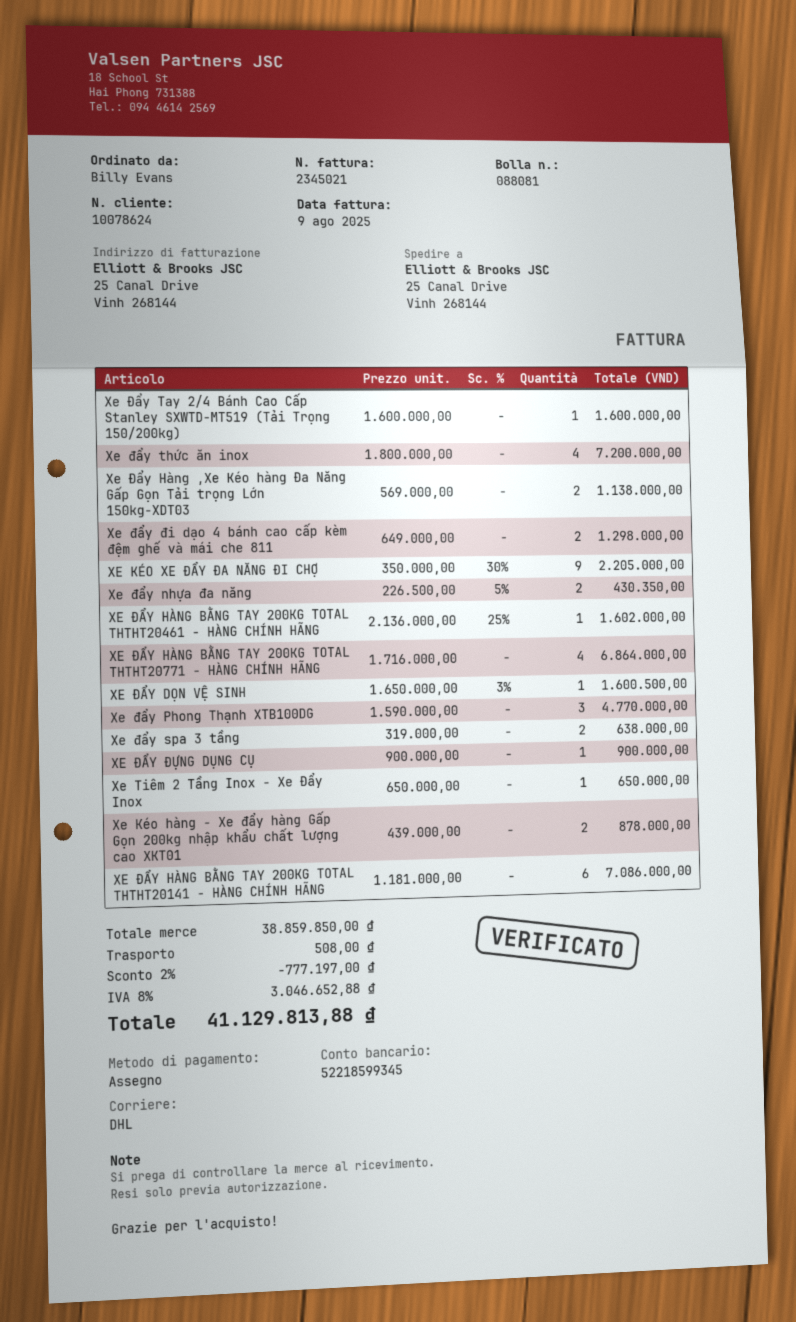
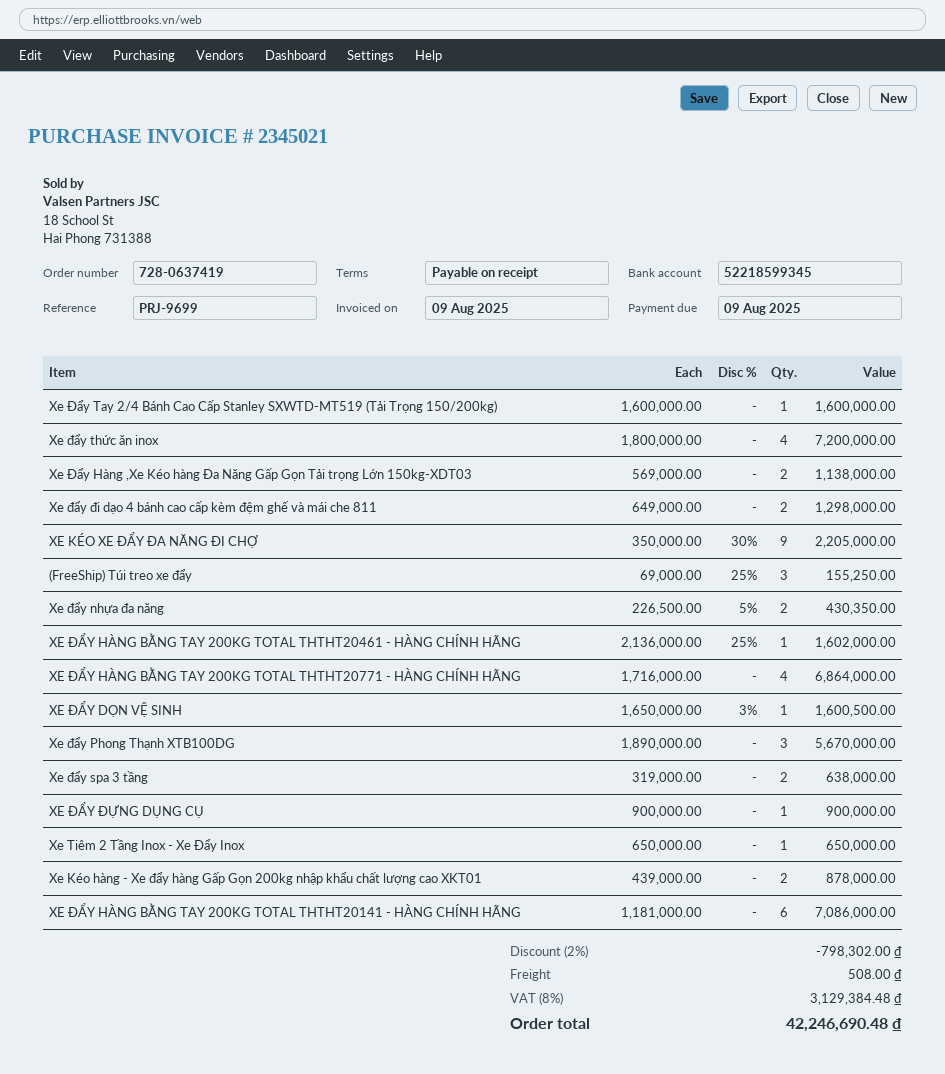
Xe đẩy Phong Thạnh XTB100DG: 3 x 1590000.00 = 4770000.00 -> 3 x 1890000.00 = 5670000.00
(FreeShip) Túi treo xe đẩy: none -> 3 x 69000.00 - 25% = 155250.00
discount: 2% = 777197.00 -> 2% = 798302.00
tax: 8% = 3046652.88 -> 8% = 3129384.48
total: 41129813.88 -> 42246690.48

